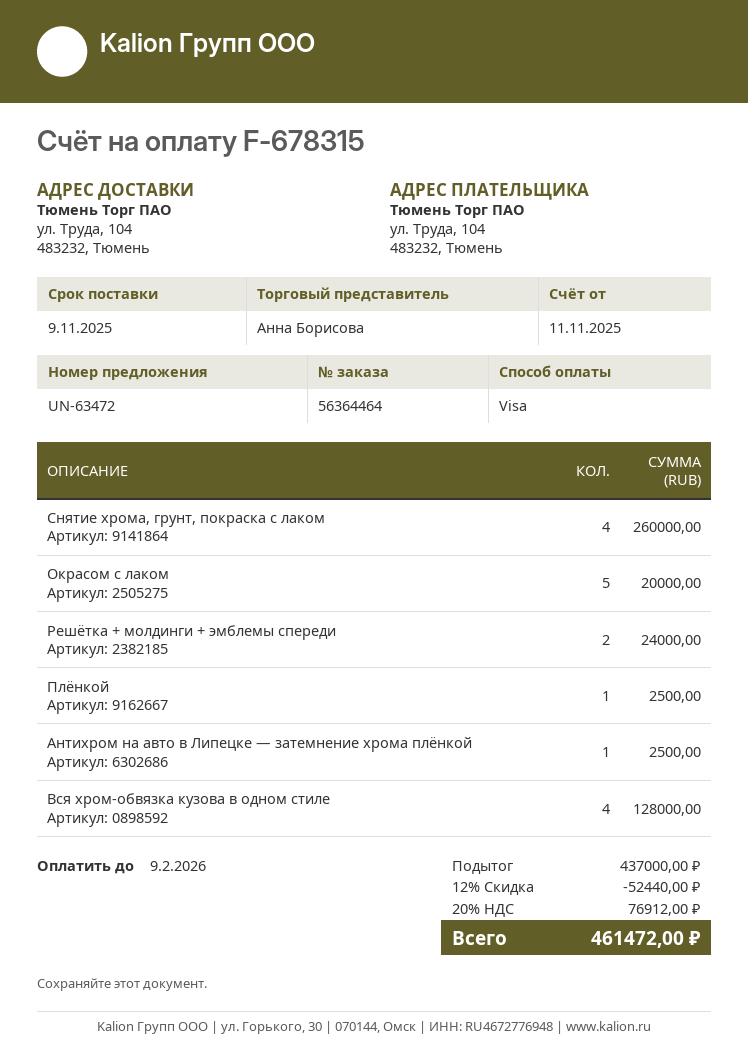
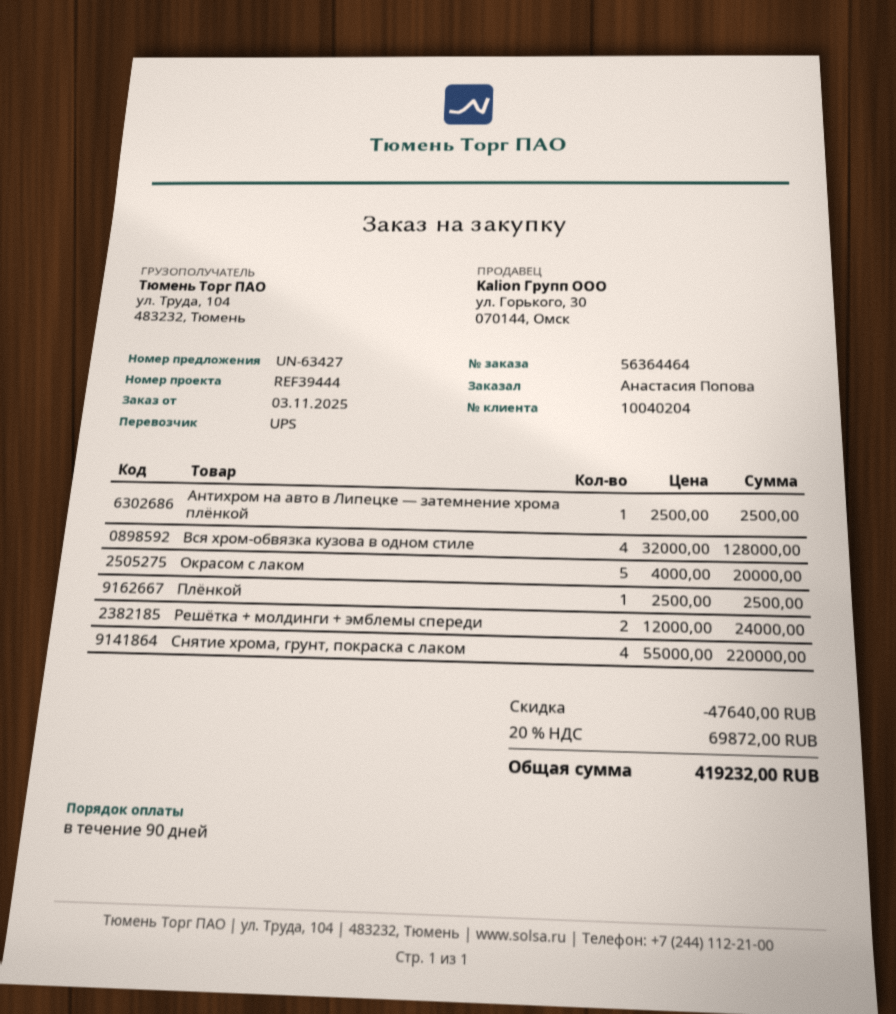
quote number: UN-63472 -> UN-63427
Снятие хрома, грунт, покраска с лаком: 4 for 260000.00 -> 4 for 220000.00
discount: 52440.00 -> 47640.00
tax: 20% = 76912.00 -> 20% = 69872.00
total: 461472.00 -> 419232.00

